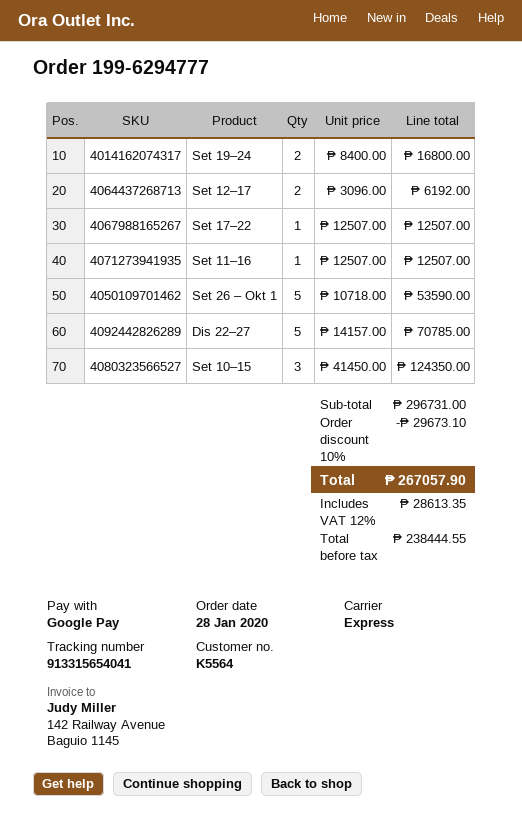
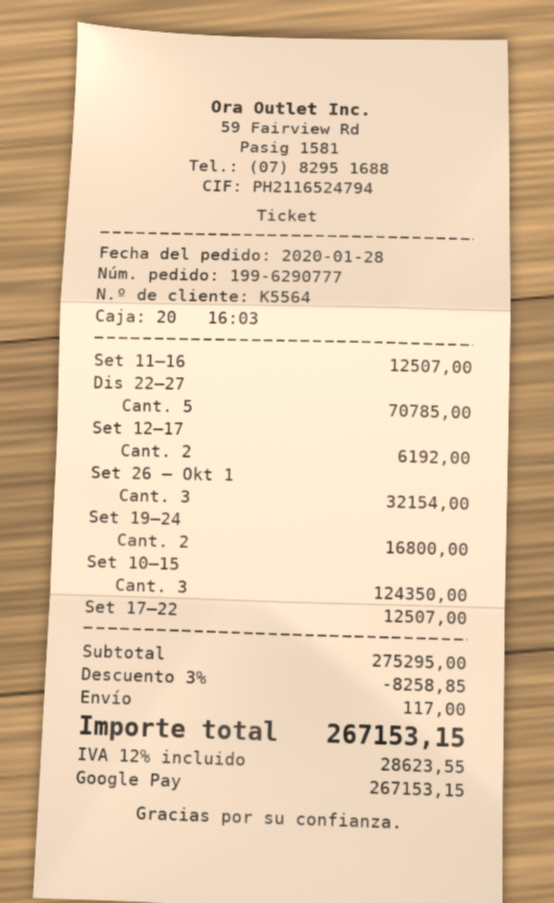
order number: 199-6294777 -> 199-6290777
Set 26 – Okt 1: 5 for 53590.00 -> 3 for 32154.00
subtotal: 296731.00 -> 275295.00
discount: 10% = 29673.10 -> 3% = 8258.85
shipping: none -> 117.00
tax: 12% = 28613.35 -> 12% = 28623.55
total: 267057.90 -> 267153.15

